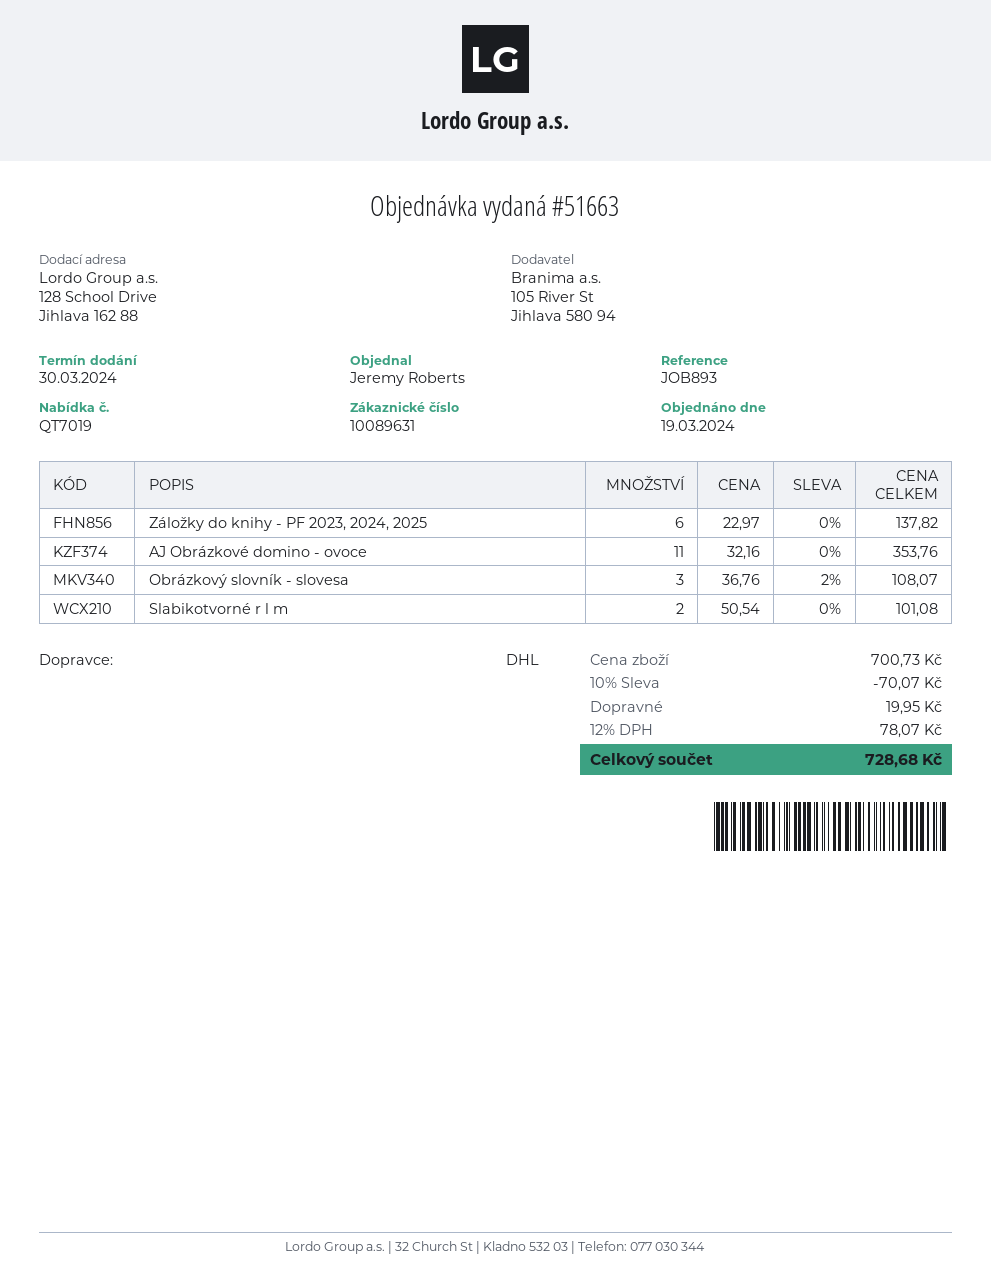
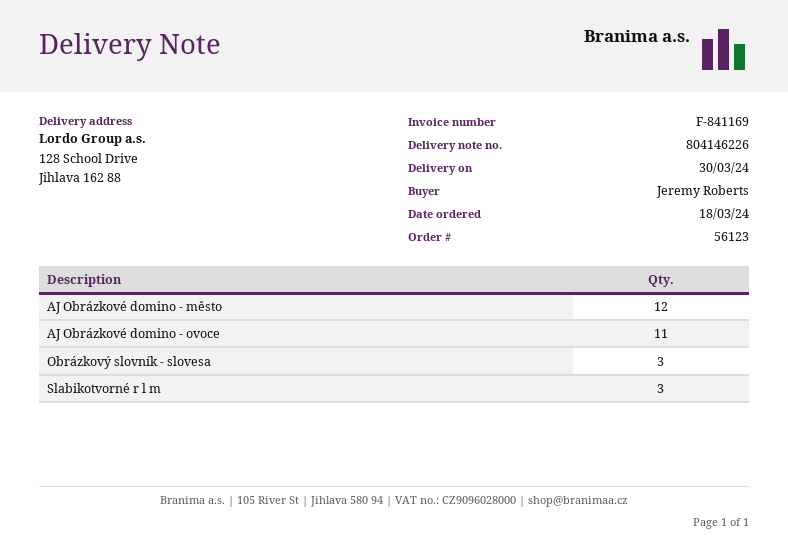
order number: 51663 -> 56123
order date: 2024-03-19 -> 2024-03-18
Záložky do knihy - PF 2023, 2024, 2025: 6 -> none
Slabikotvorné r l m: 2 -> 3
AJ Obrázkové domino - město: none -> 12

